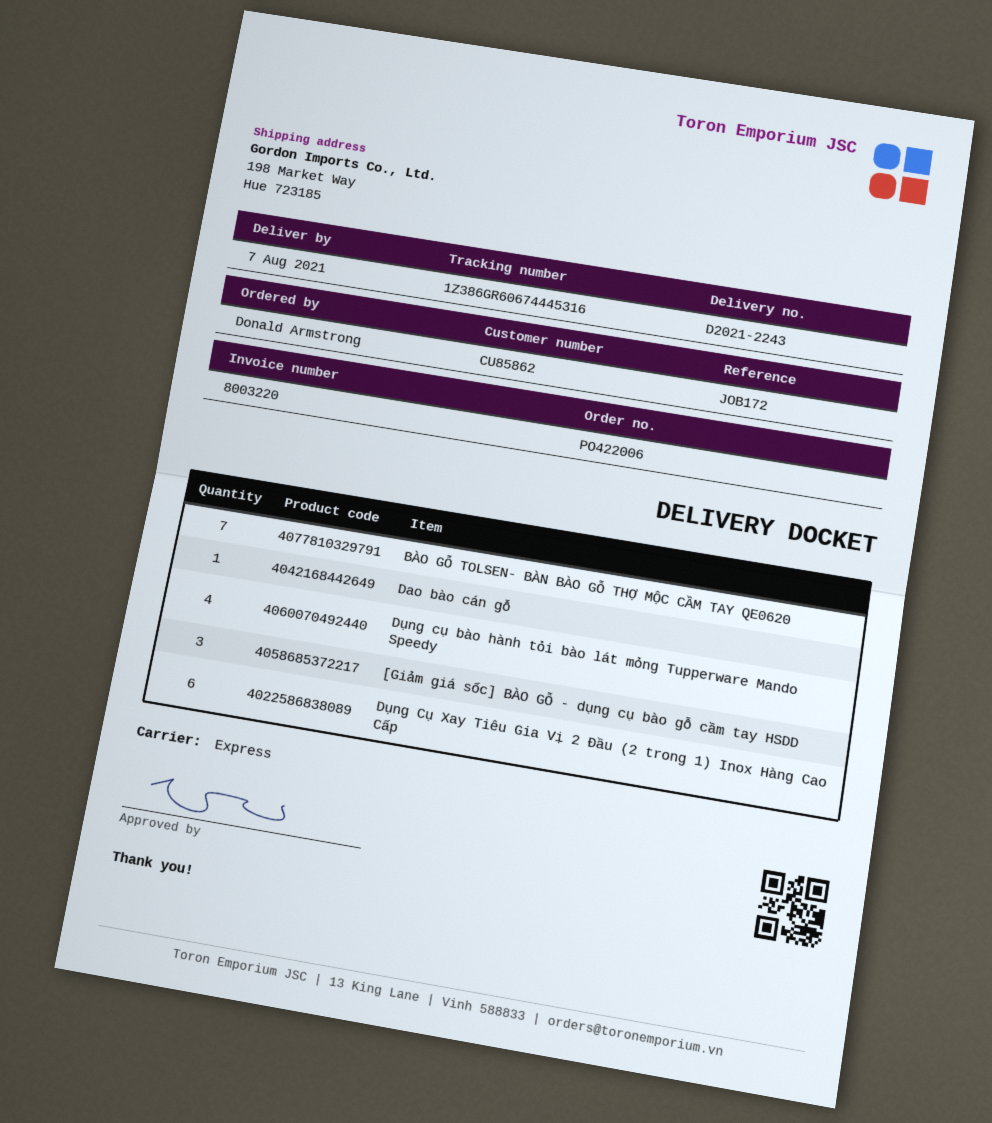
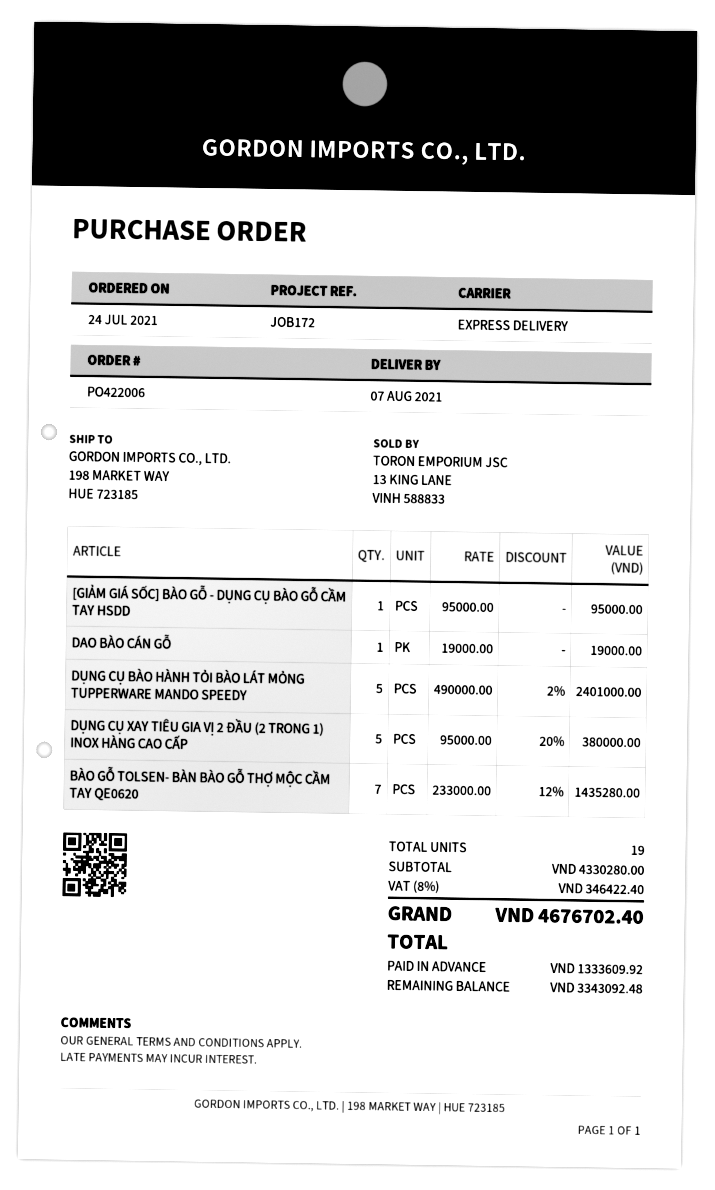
Dụng cụ bào hành tỏi bào lát mỏng Tupperware Mando Speedy: 4 -> 5
[Giảm giá sốc] BÀO GỖ - dụng cụ bào gỗ cầm tay HSDD: 3 -> 1
Dụng Cụ Xay Tiêu Gia Vị 2 Đầu (2 trong 1) Inox Hàng Cao Cấp: 6 -> 5

